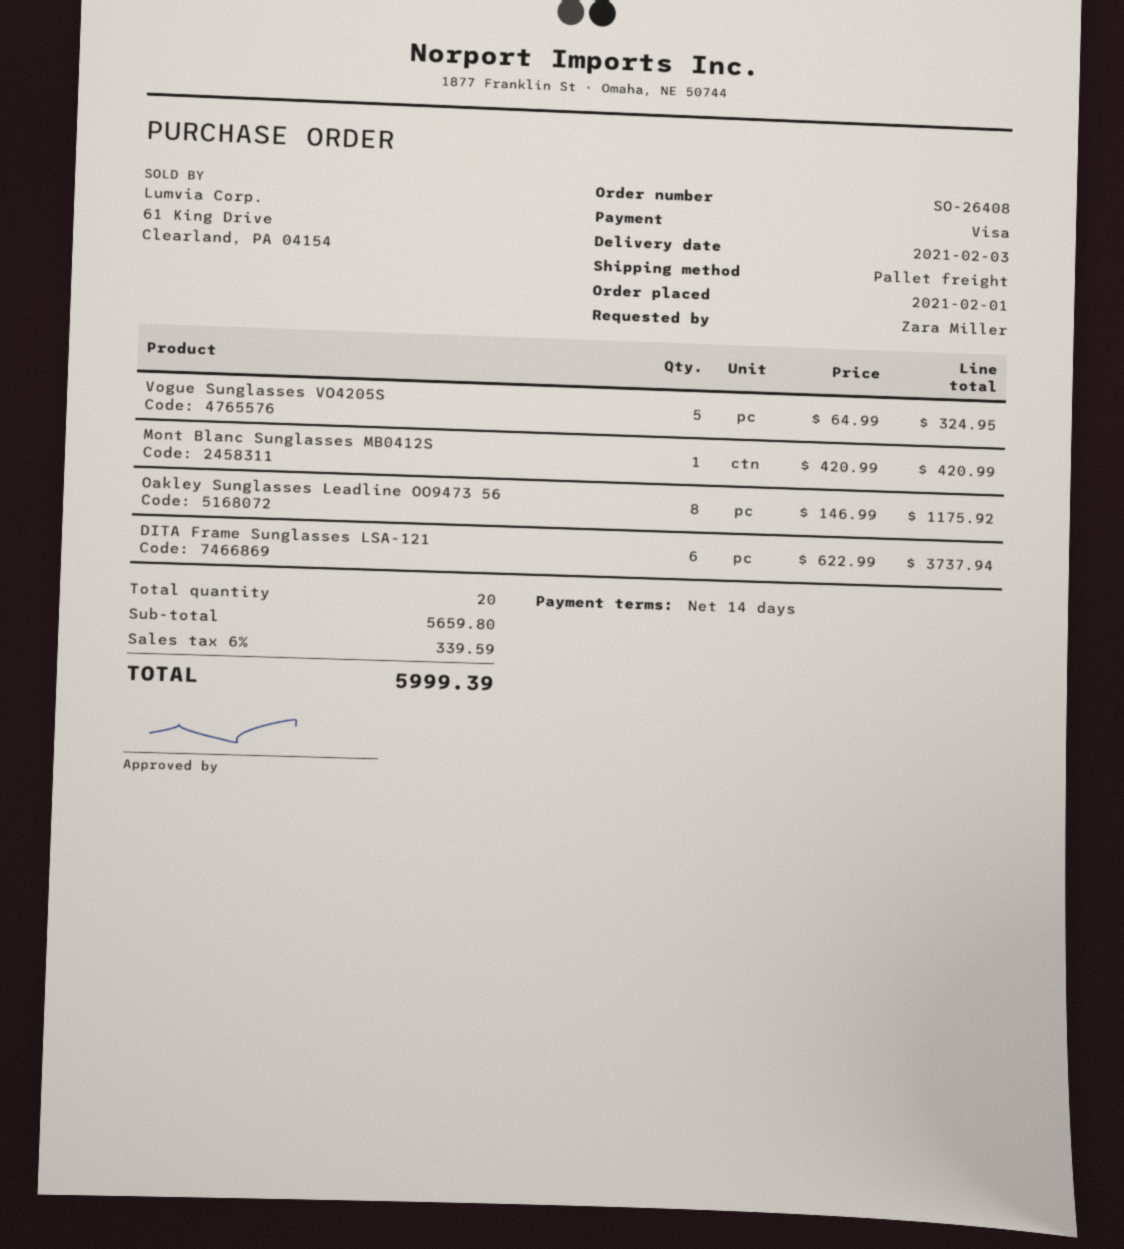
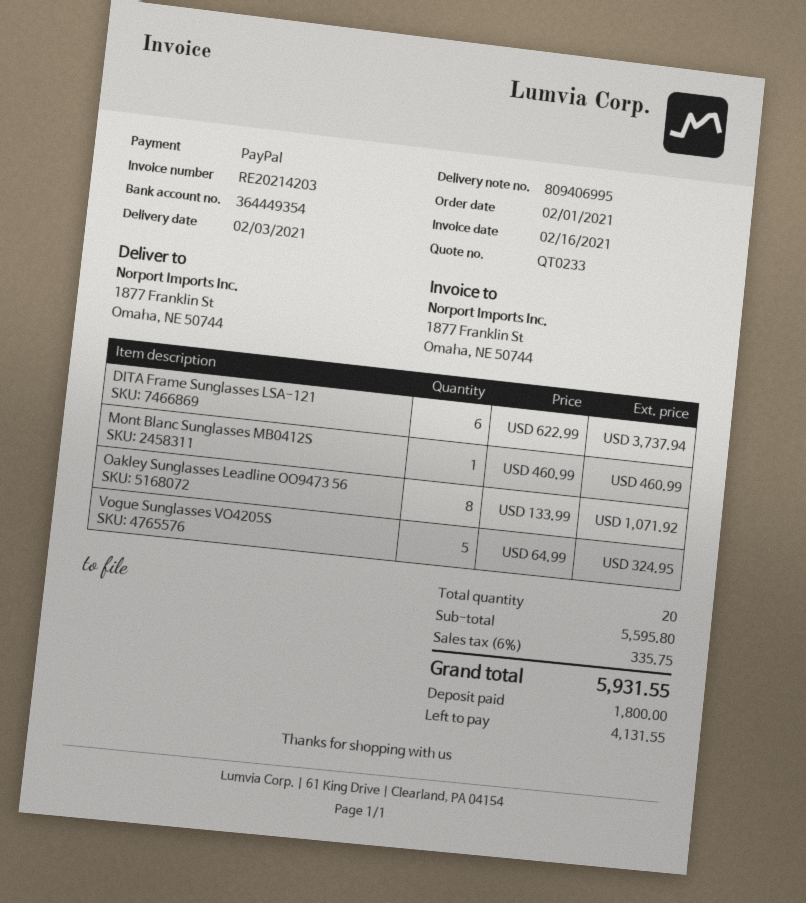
payment method: Visa -> PayPal
Mont Blanc Sunglasses MB0412S: 1 x 420.99 = 420.99 -> 1 x 460.99 = 460.99
Oakley Sunglasses Leadline OO9473 56: 8 x 146.99 = 1175.92 -> 8 x 133.99 = 1071.92
subtotal: 5659.80 -> 5595.80
tax: 6% = 339.59 -> 6% = 335.75
total: 5999.39 -> 5931.55

